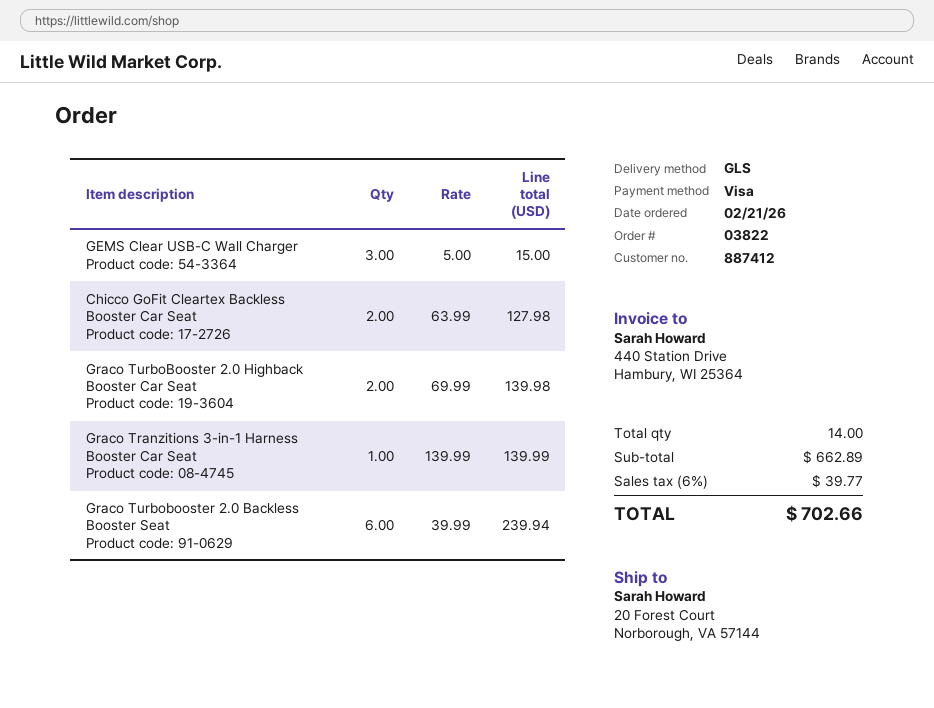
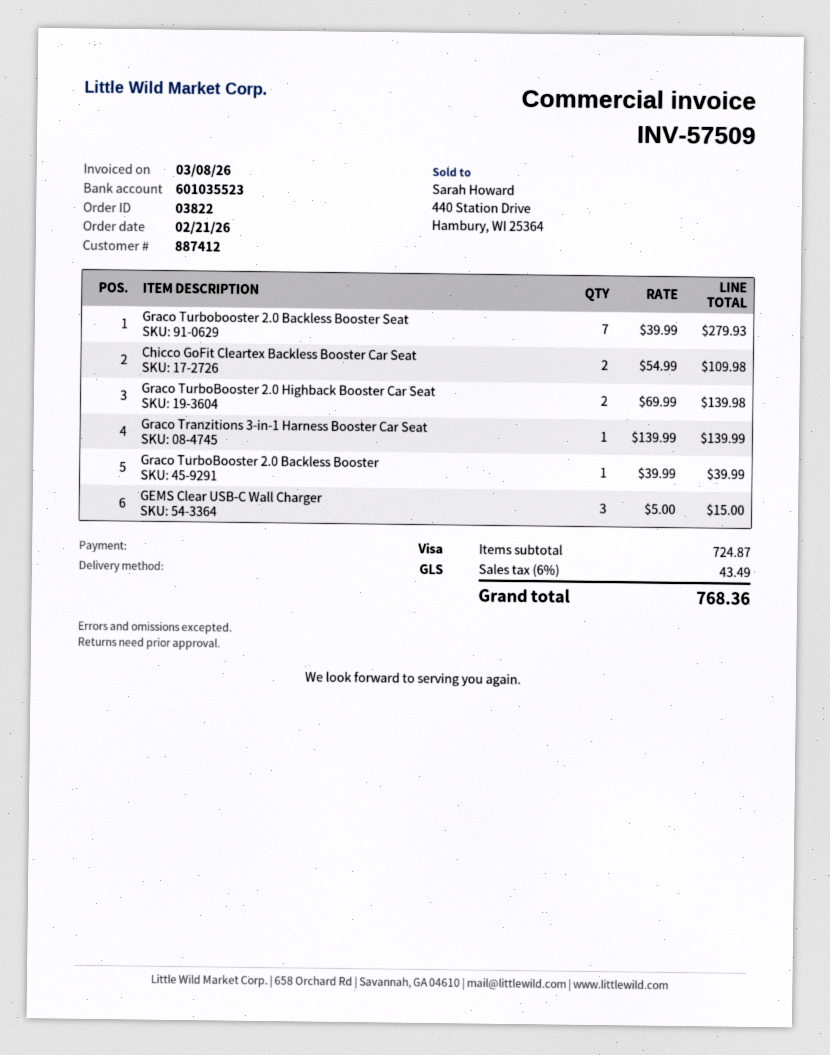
Chicco GoFit Cleartex Backless Booster Car Seat: 2 x 63.99 = 127.98 -> 2 x 54.99 = 109.98
Graco Turbobooster 2.0 Backless Booster Seat: 6 x 39.99 = 239.94 -> 7 x 39.99 = 279.93
Graco TurboBooster 2.0 Backless Booster: none -> 1 x 39.99 = 39.99
subtotal: 662.89 -> 724.87
tax: 6% = 39.77 -> 6% = 43.49
total: 702.66 -> 768.36

